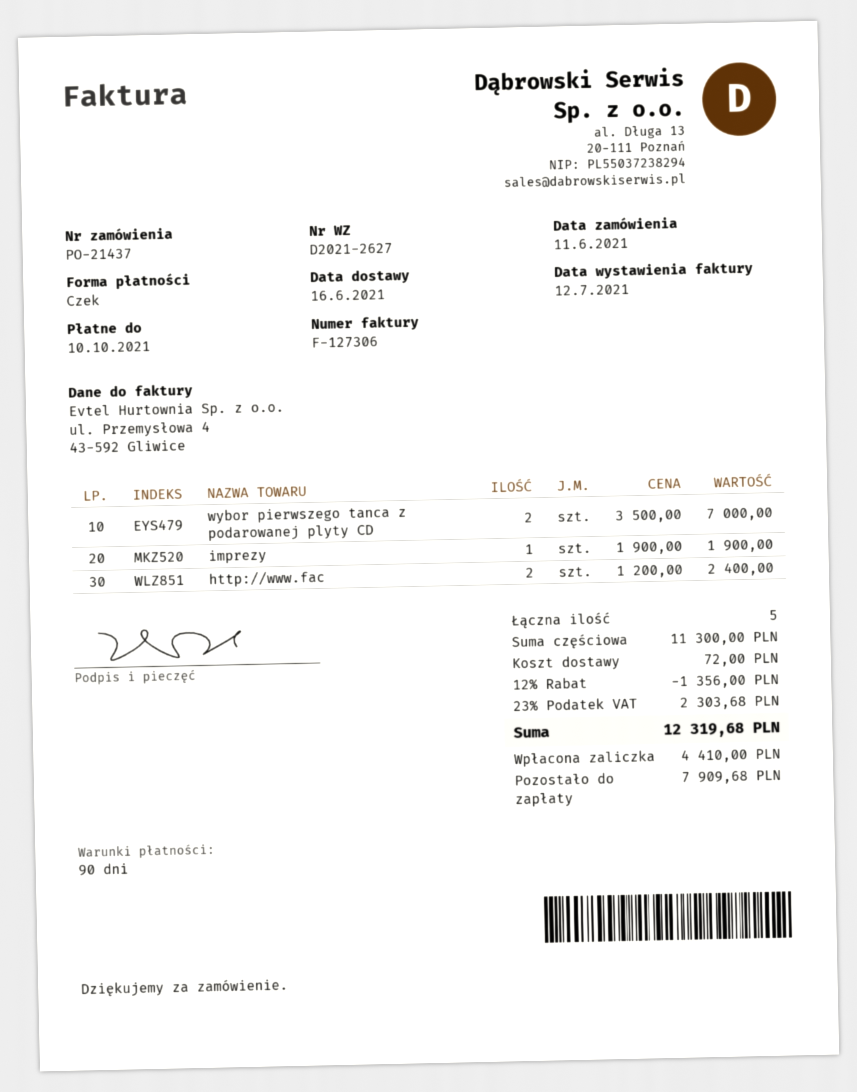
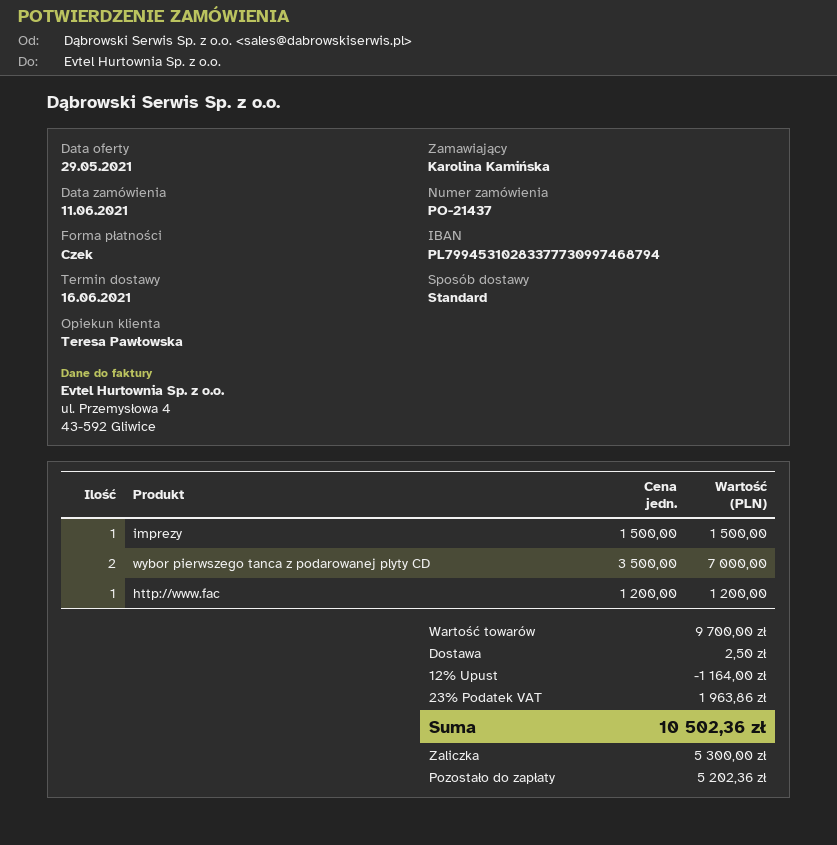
imprezy: 1 x 1900.00 = 1900.00 -> 1 x 1500.00 = 1500.00
http://www.fac: 2 x 1200.00 = 2400.00 -> 1 x 1200.00 = 1200.00
subtotal: 11300.00 -> 9700.00
discount: 12% = 1356.00 -> 12% = 1164.00
shipping: 72.00 -> 2.50
tax: 23% = 2303.68 -> 23% = 1963.86
total: 12319.68 -> 10502.36
deposit: 4410.00 -> 5300.00
balance: 7909.68 -> 5202.36

